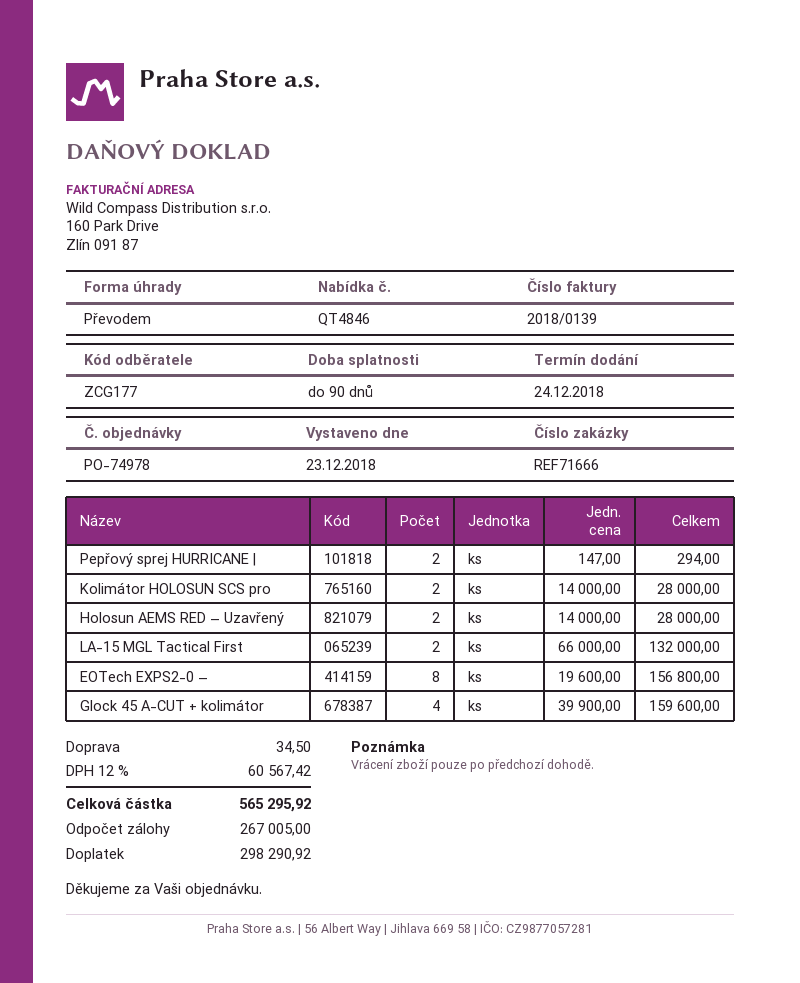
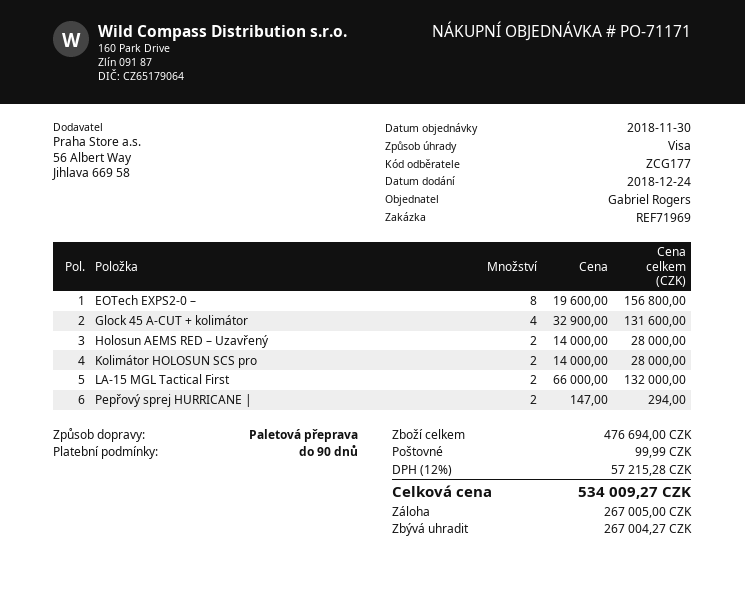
order number: PO-74978 -> PO-71171
reference: REF71666 -> REF71969
payment method: bank transfer -> Visa
Glock 45 A-CUT + kolimátor: 4 x 39900.00 = 159600.00 -> 4 x 32900.00 = 131600.00
shipping: 34.50 -> 99.99
tax: 12% = 60567.42 -> 12% = 57215.28
total: 565295.92 -> 534009.27
balance: 298290.92 -> 267004.27

